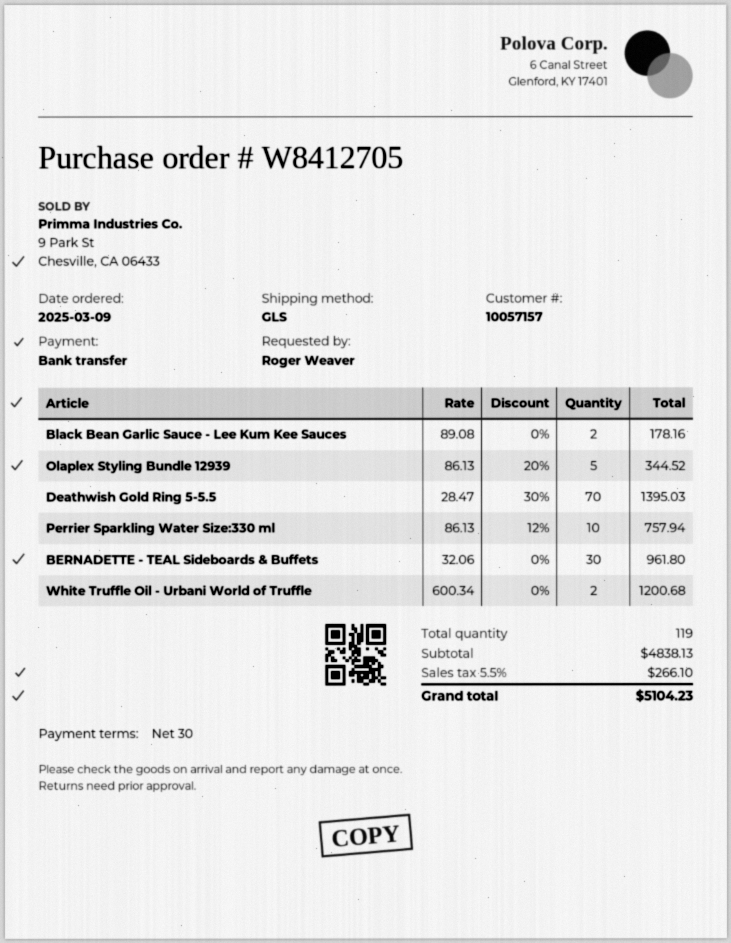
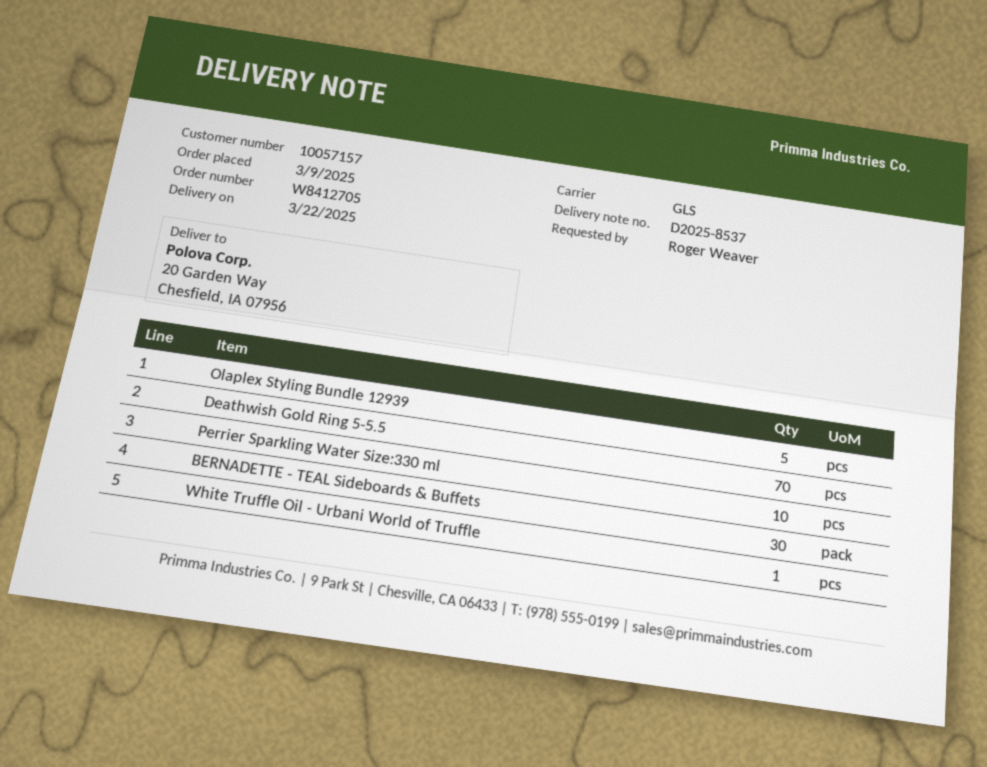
Black Bean Garlic Sauce - Lee Kum Kee Sauces: 2 -> none
White Truffle Oil - Urbani World of Truffle: 2 -> 1

